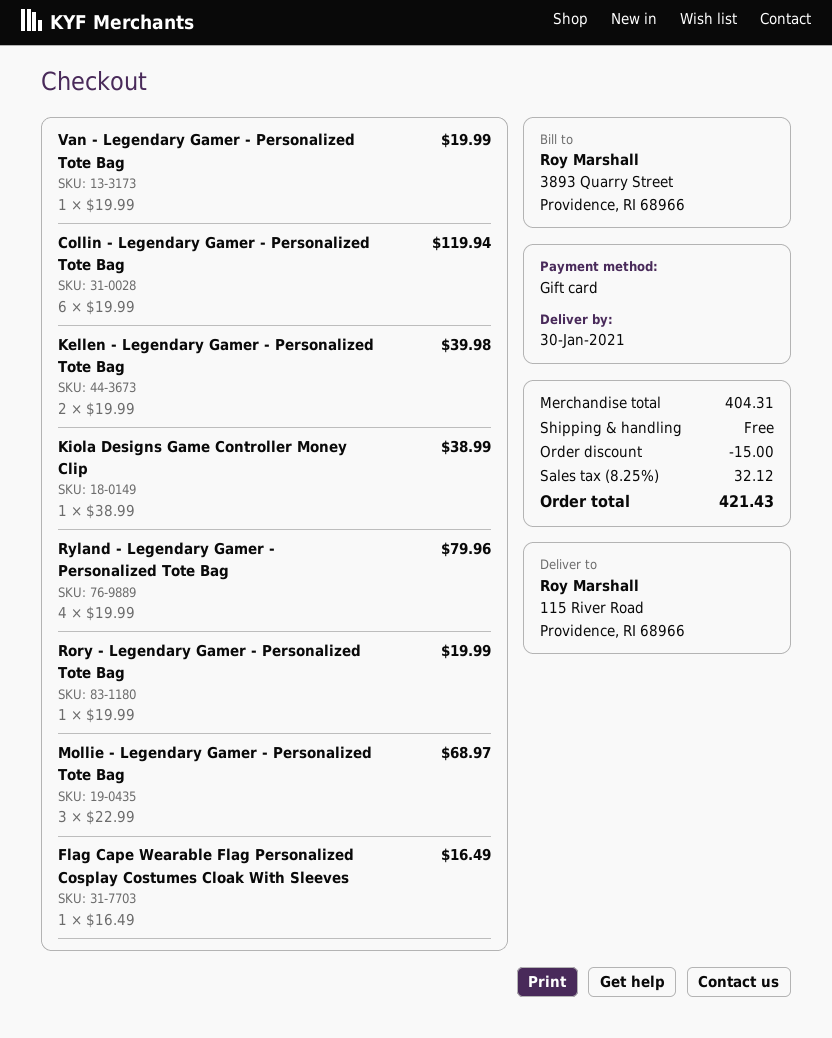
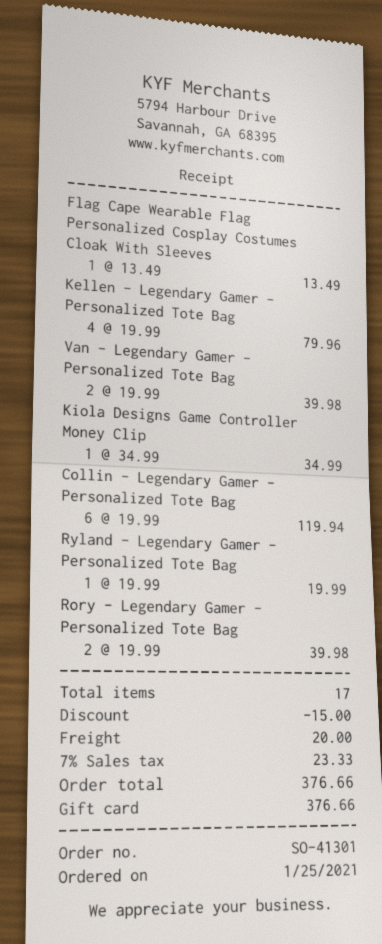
Van - Legendary Gamer - Personalized Tote Bag: 1 x 19.99 = 19.99 -> 2 x 19.99 = 39.98
Kellen - Legendary Gamer - Personalized Tote Bag: 2 x 19.99 = 39.98 -> 4 x 19.99 = 79.96
Kiola Designs Game Controller Money Clip: 1 x 38.99 = 38.99 -> 1 x 34.99 = 34.99
Ryland - Legendary Gamer - Personalized Tote Bag: 4 x 19.99 = 79.96 -> 1 x 19.99 = 19.99
Rory - Legendary Gamer - Personalized Tote Bag: 1 x 19.99 = 19.99 -> 2 x 19.99 = 39.98
Mollie - Legendary Gamer - Personalized Tote Bag: 3 x 22.99 = 68.97 -> none
Flag Cape Wearable Flag Personalized Cosplay Costumes Cloak With Sleeves: 1 x 16.49 = 16.49 -> 1 x 13.49 = 13.49
shipping: 0.00 -> 20.00
tax: 8.25% = 32.12 -> 7% = 23.33
total: 421.43 -> 376.66

